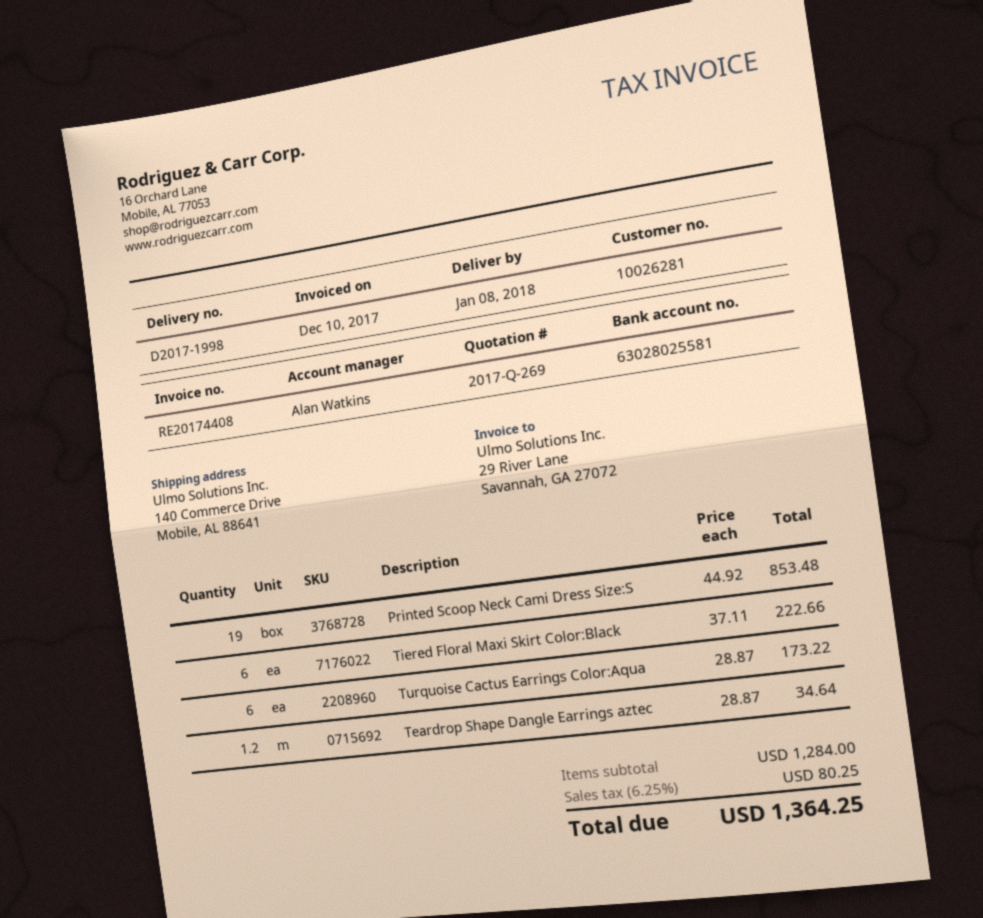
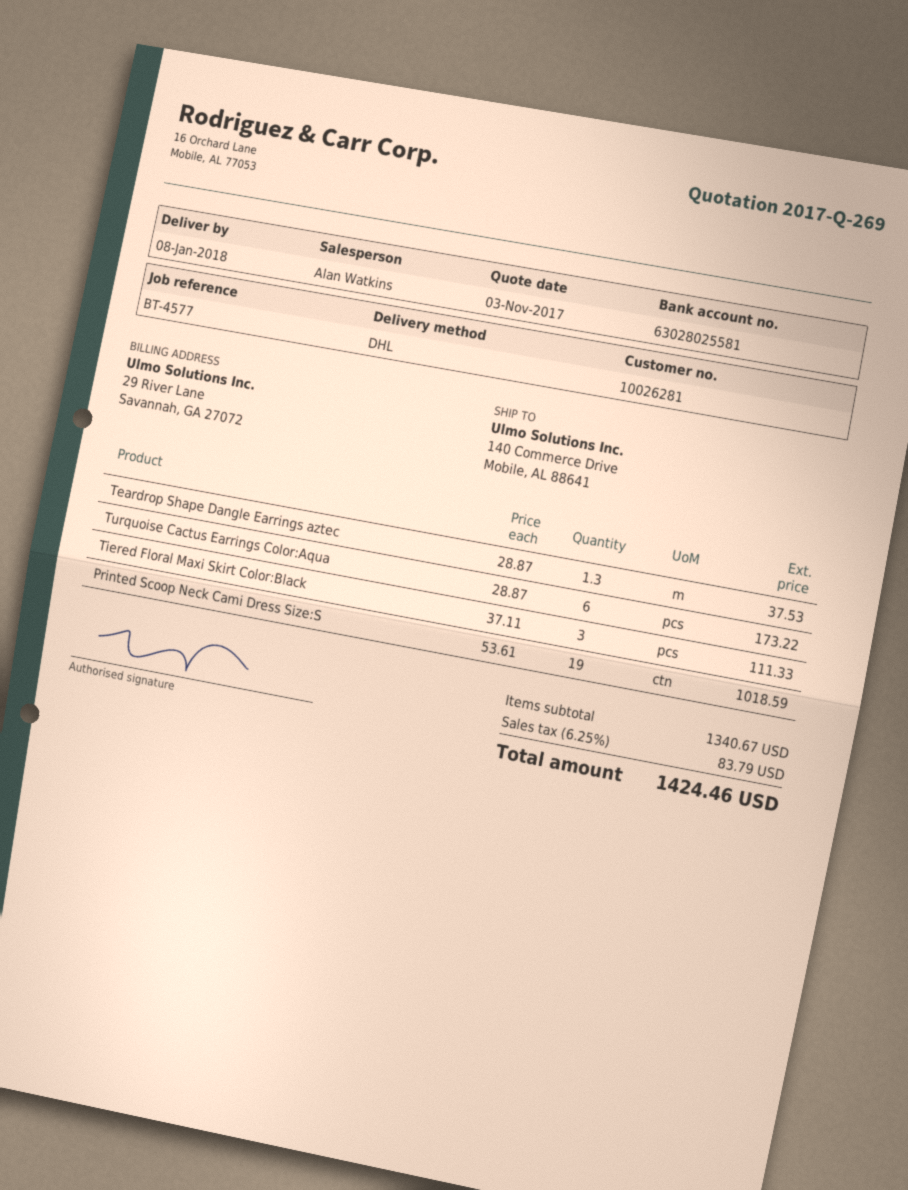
Printed Scoop Neck Cami Dress Size:S: 19 x 44.92 = 853.48 -> 19 x 53.61 = 1018.59
Tiered Floral Maxi Skirt Color:Black: 6 x 37.11 = 222.66 -> 3 x 37.11 = 111.33
Teardrop Shape Dangle Earrings aztec: 1.2 x 28.87 = 34.64 -> 1.3 x 28.87 = 37.53
subtotal: 1284.00 -> 1340.67
tax: 6.25% = 80.25 -> 6.25% = 83.79
total: 1364.25 -> 1424.46

